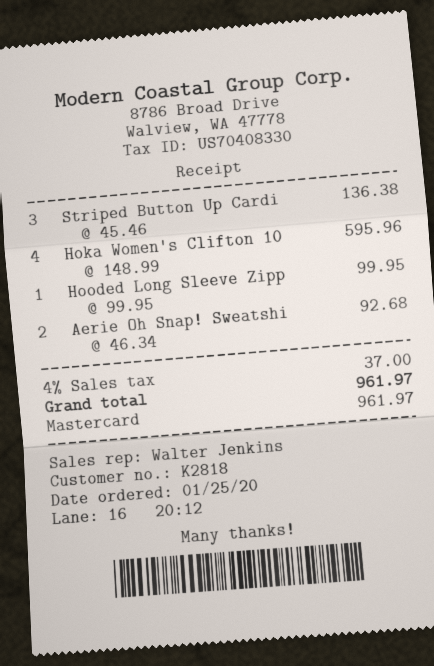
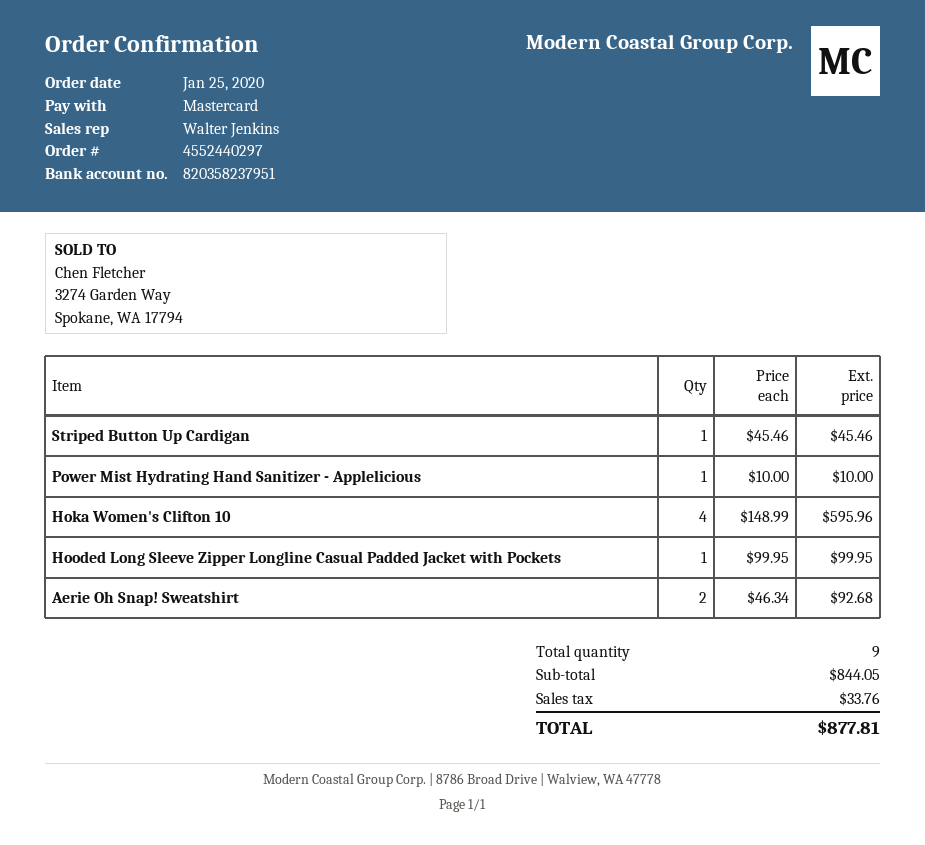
Striped Button Up Cardi: 3 x 45.46 = 136.38 -> 1 x 45.46 = 45.46
Power Mist Hydrating Hand Sanitizer - Applelicious: none -> 1 x 10.00 = 10.00
tax: 37.00 -> 33.76
total: 961.97 -> 877.81

